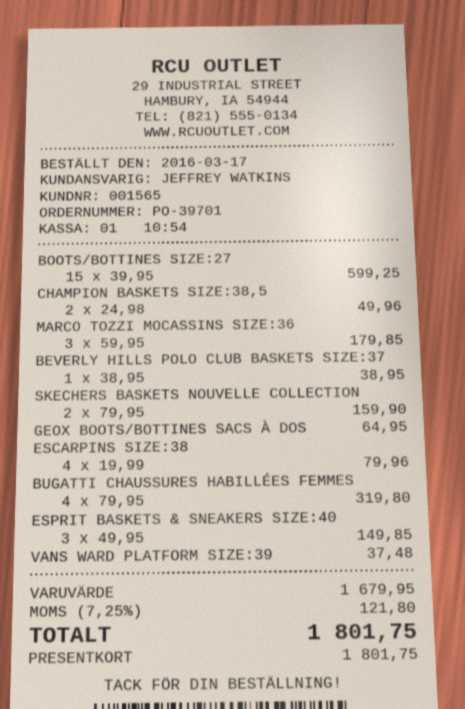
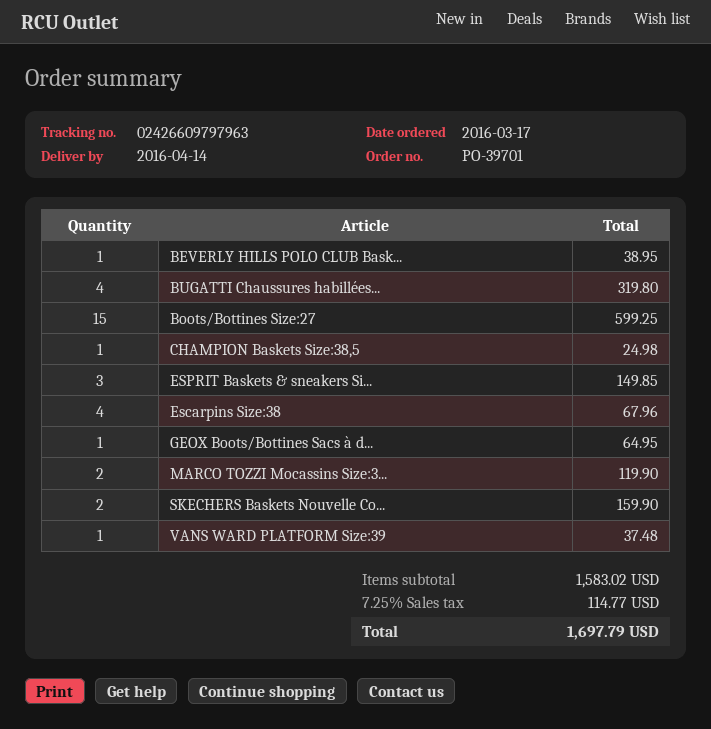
CHAMPION BASKETS SIZE:38,5: 2 for 49.96 -> 1 for 24.98
MARCO TOZZI MOCASSINS SIZE:36: 3 for 179.85 -> 2 for 119.90
ESCARPINS SIZE:38: 4 for 79.96 -> 4 for 67.96
subtotal: 1679.95 -> 1583.02
tax: 7.25% = 121.80 -> 7.25% = 114.77
total: 1801.75 -> 1697.79

